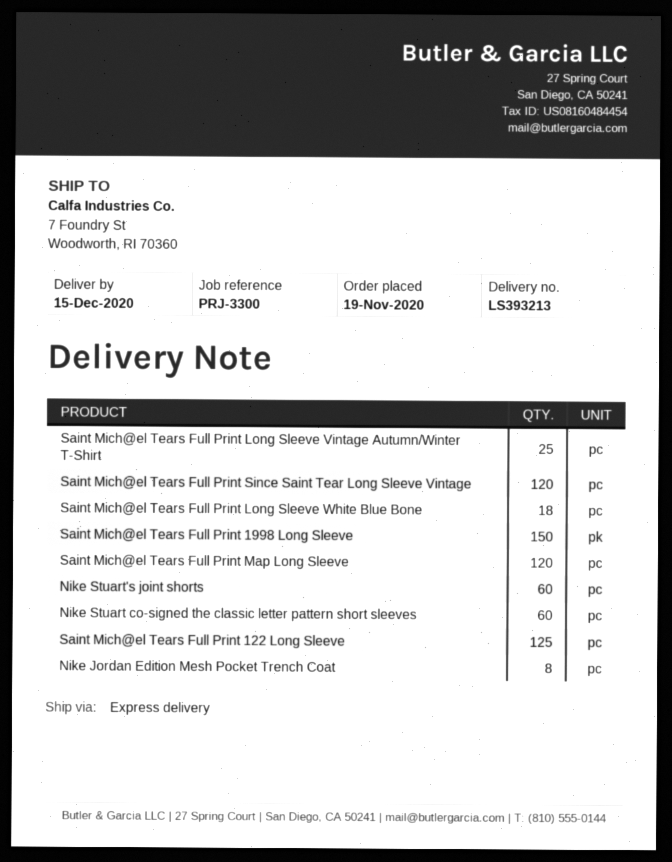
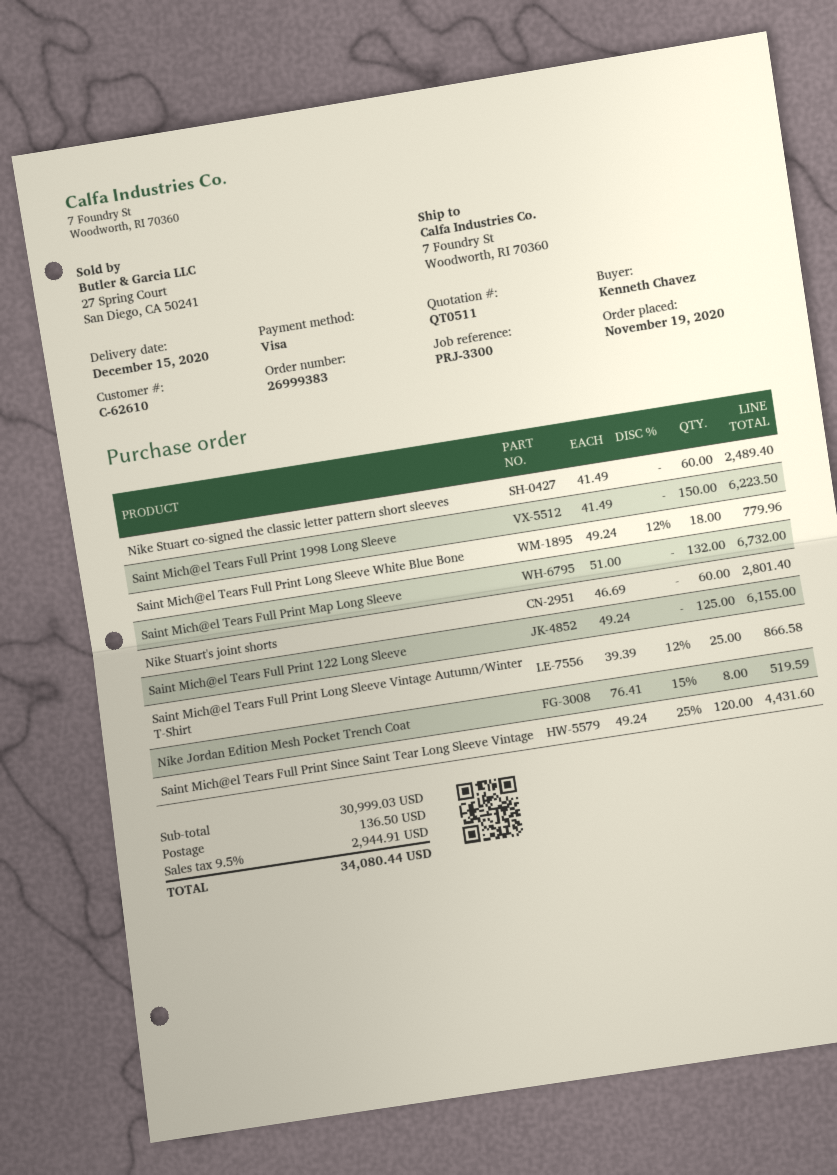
Saint Mich@el Tears Full Print Map Long Sleeve: 120 -> 132

